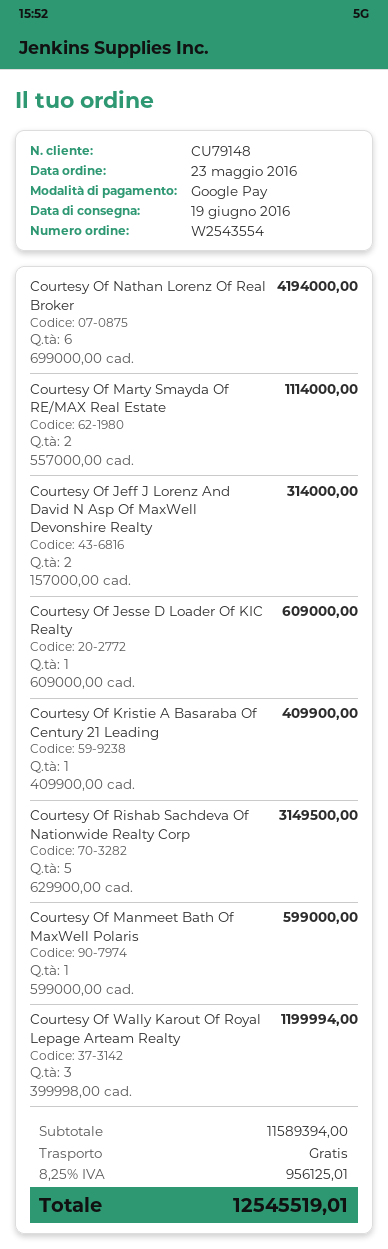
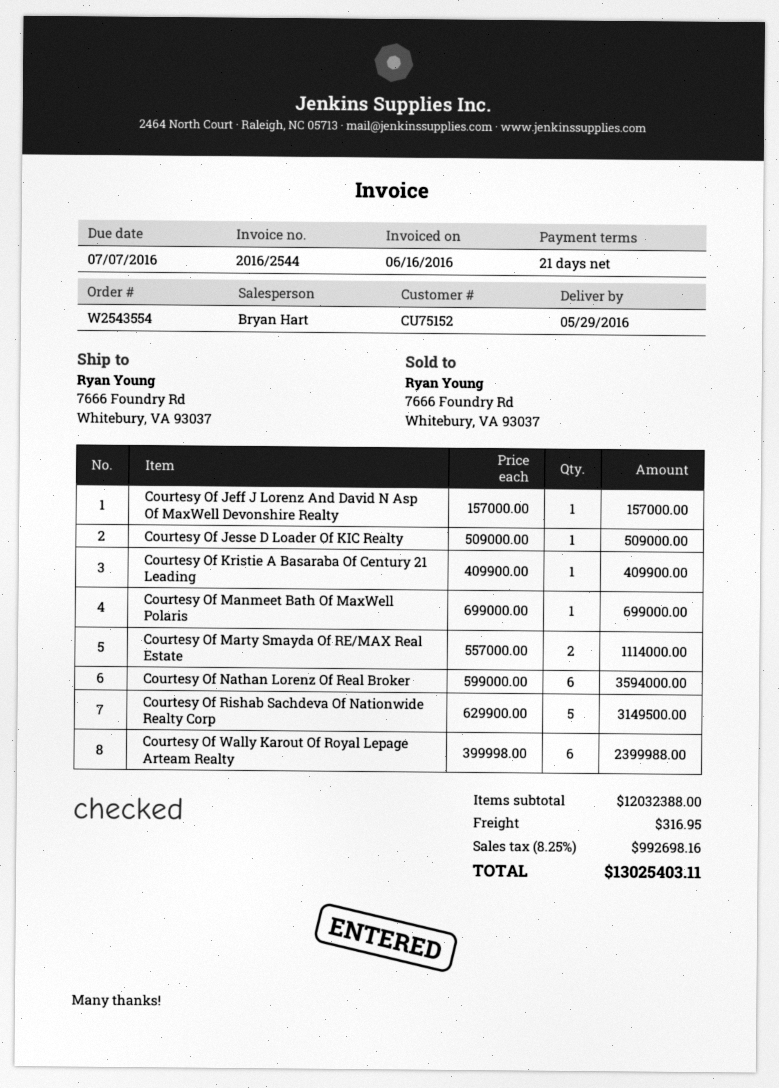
delivery date: 2016-06-19 -> 2016-05-29
customer number: CU79148 -> CU75152
Courtesy Of Nathan Lorenz Of Real Broker: 6 x 699000.00 = 4194000.00 -> 6 x 599000.00 = 3594000.00
Courtesy Of Jeff J Lorenz And David N Asp Of MaxWell Devonshire Realty: 2 x 157000.00 = 314000.00 -> 1 x 157000.00 = 157000.00
Courtesy Of Jesse D Loader Of KIC Realty: 1 x 609000.00 = 609000.00 -> 1 x 509000.00 = 509000.00
Courtesy Of Manmeet Bath Of MaxWell Polaris: 1 x 599000.00 = 599000.00 -> 1 x 699000.00 = 699000.00
Courtesy Of Wally Karout Of Royal Lepage Arteam Realty: 3 x 399998.00 = 1199994.00 -> 6 x 399998.00 = 2399988.00
subtotal: 11589394.00 -> 12032388.00
shipping: 0.00 -> 316.95
tax: 8.25% = 956125.01 -> 8.25% = 992698.16
total: 12545519.01 -> 13025403.11

